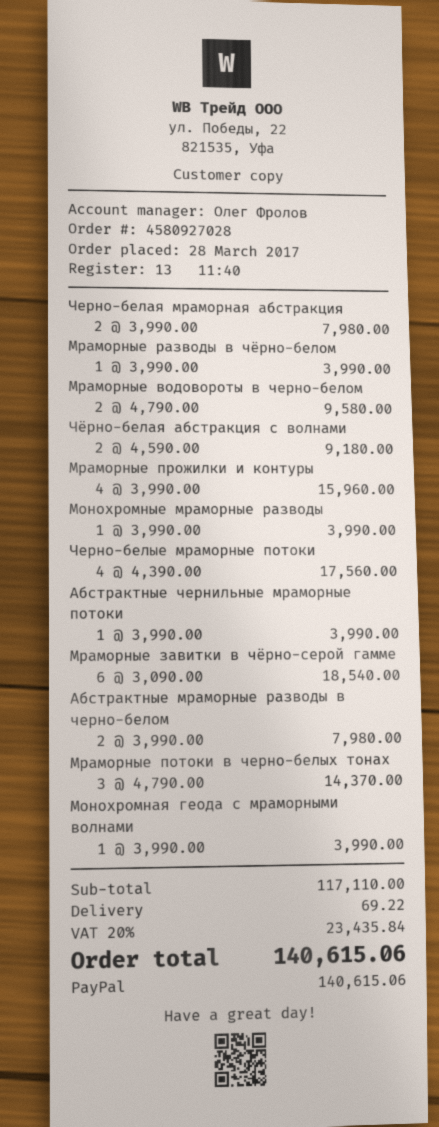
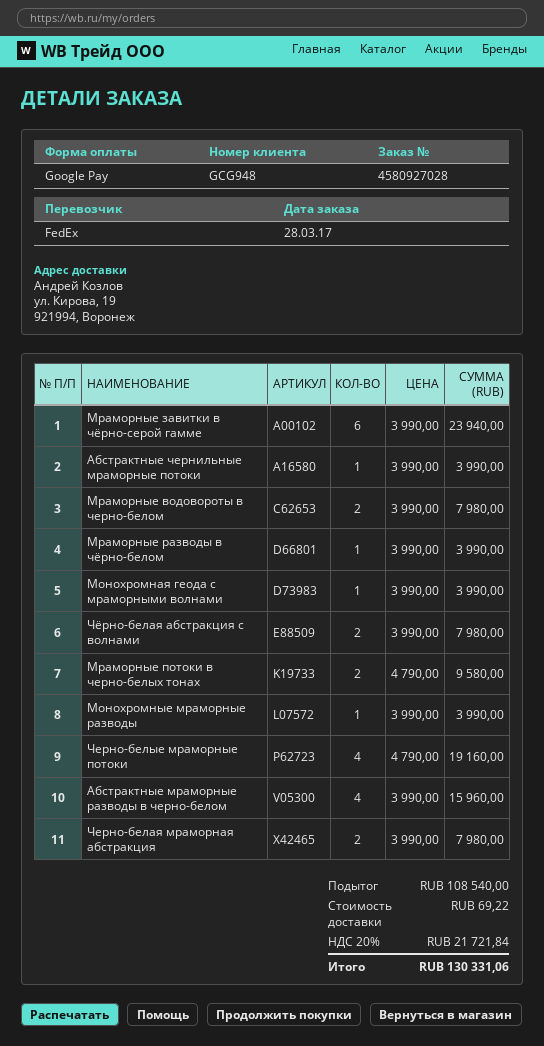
payment method: PayPal -> Google Pay
Мраморные водовороты в черно-белом: 2 x 4790.00 = 9580.00 -> 2 x 3990.00 = 7980.00
Чёрно-белая абстракция с волнами: 2 x 4590.00 = 9180.00 -> 2 x 3990.00 = 7980.00
Мраморные прожилки и контуры: 4 x 3990.00 = 15960.00 -> none
Черно-белые мраморные потоки: 4 x 4390.00 = 17560.00 -> 4 x 4790.00 = 19160.00
Мраморные завитки в чёрно-серой гамме: 6 x 3090.00 = 18540.00 -> 6 x 3990.00 = 23940.00
Абстрактные мраморные разводы в черно-белом: 2 x 3990.00 = 7980.00 -> 4 x 3990.00 = 15960.00
Мраморные потоки в черно-белых тонах: 3 x 4790.00 = 14370.00 -> 2 x 4790.00 = 9580.00
subtotal: 117110.00 -> 108540.00
tax: 20% = 23435.84 -> 20% = 21721.84
total: 140615.06 -> 130331.06

